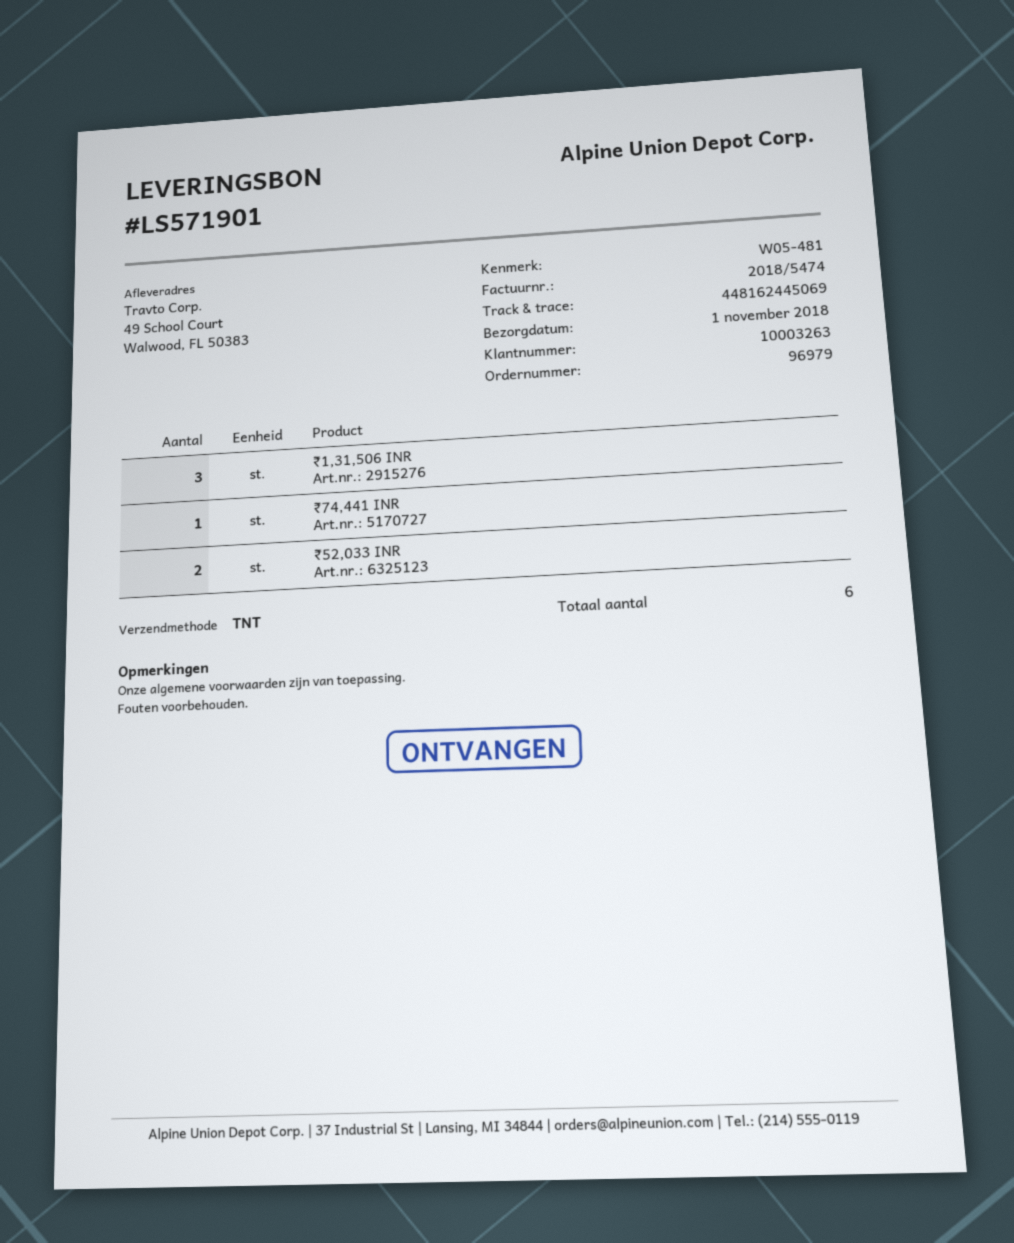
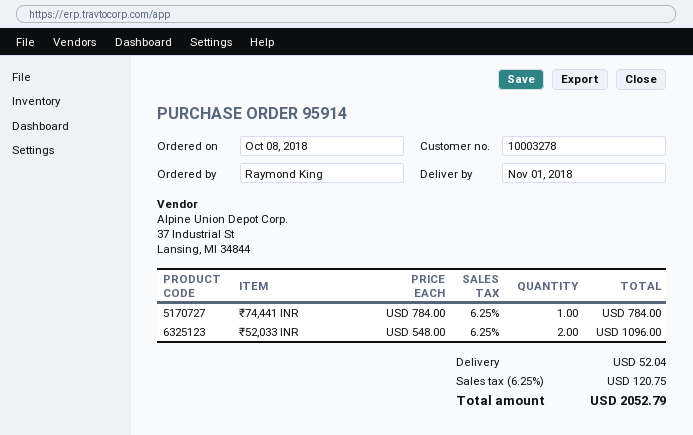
order number: 96979 -> 95914
customer number: 10003263 -> 10003278
₹1,31,506 INR: 3 -> none

